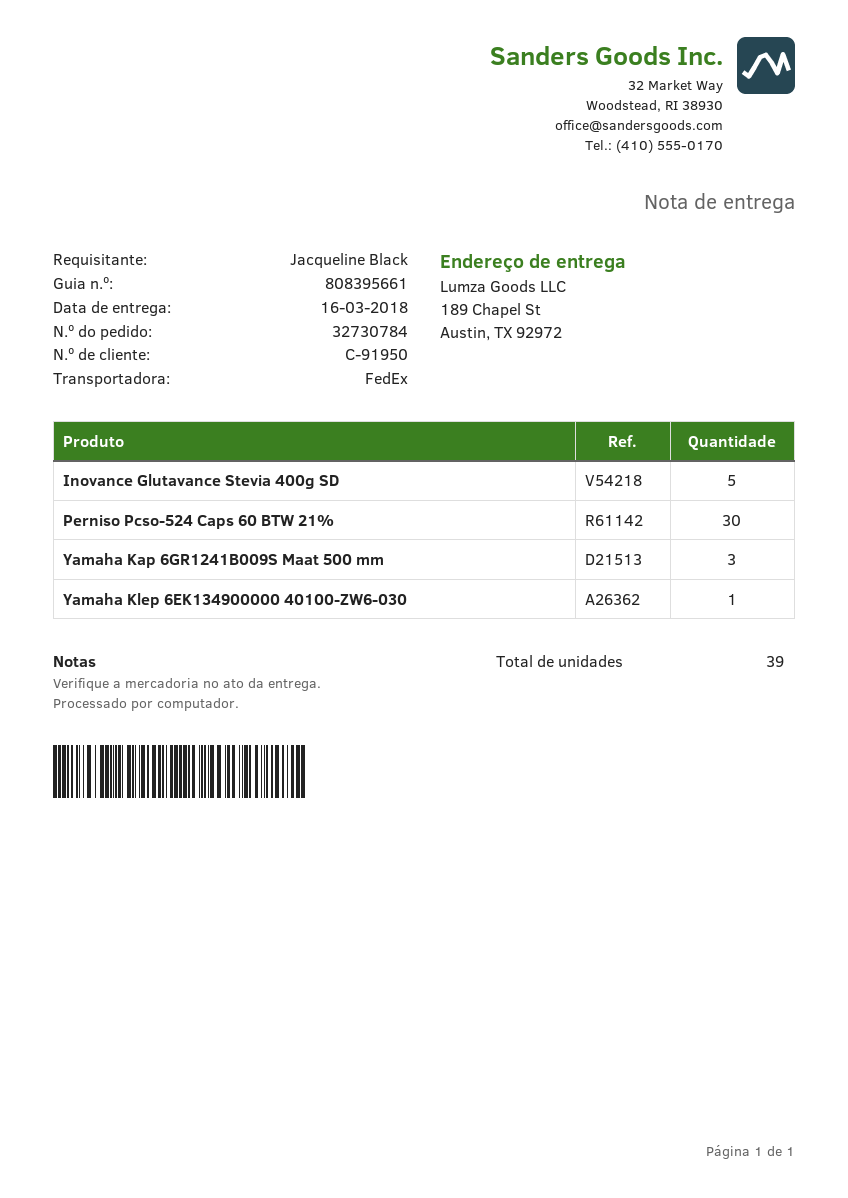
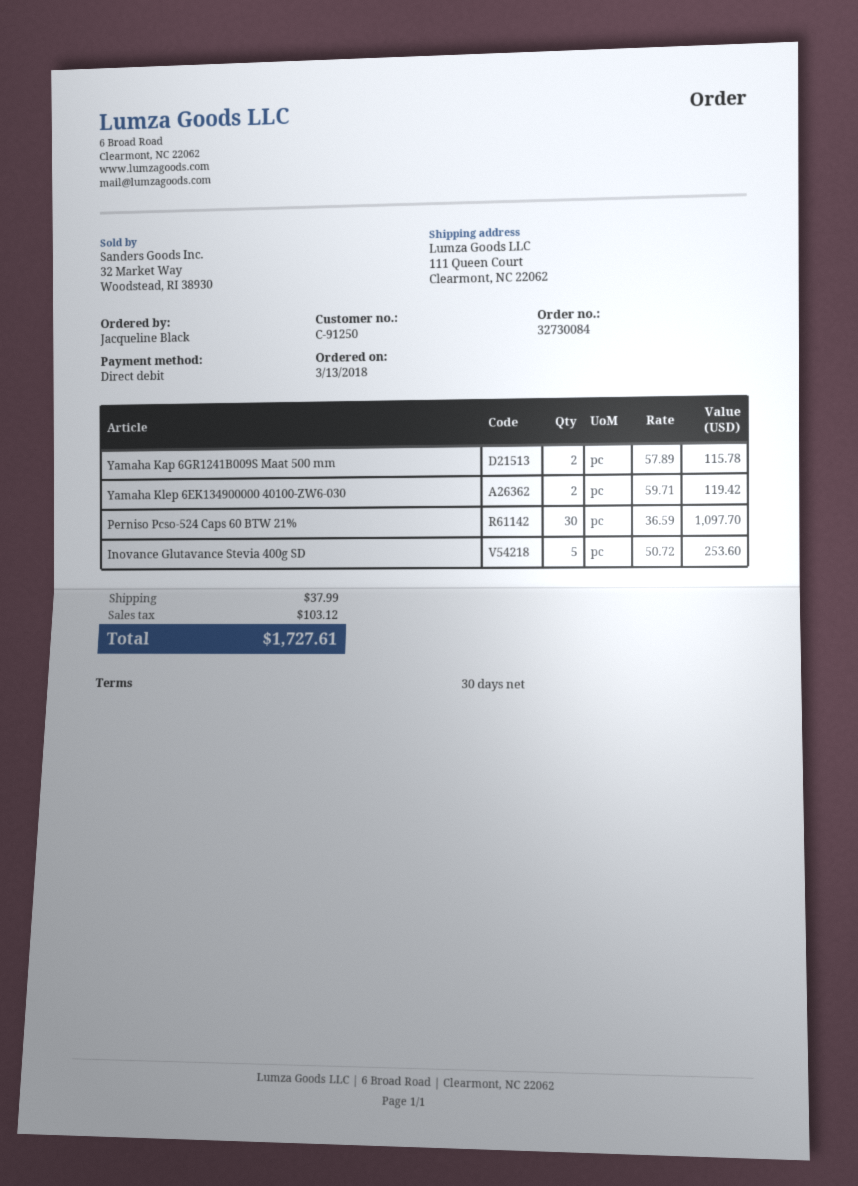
order number: 32730784 -> 32730084
customer number: C-91950 -> C-91250
ship to: 189 Chapel St, Austin, TX 92972 -> 111 Queen Court, Clearmont, NC 22062
Yamaha Kap 6GR1241B009S Maat 500 mm: 3 -> 2
Yamaha Klep 6EK134900000 40100-ZW6-030: 1 -> 2

